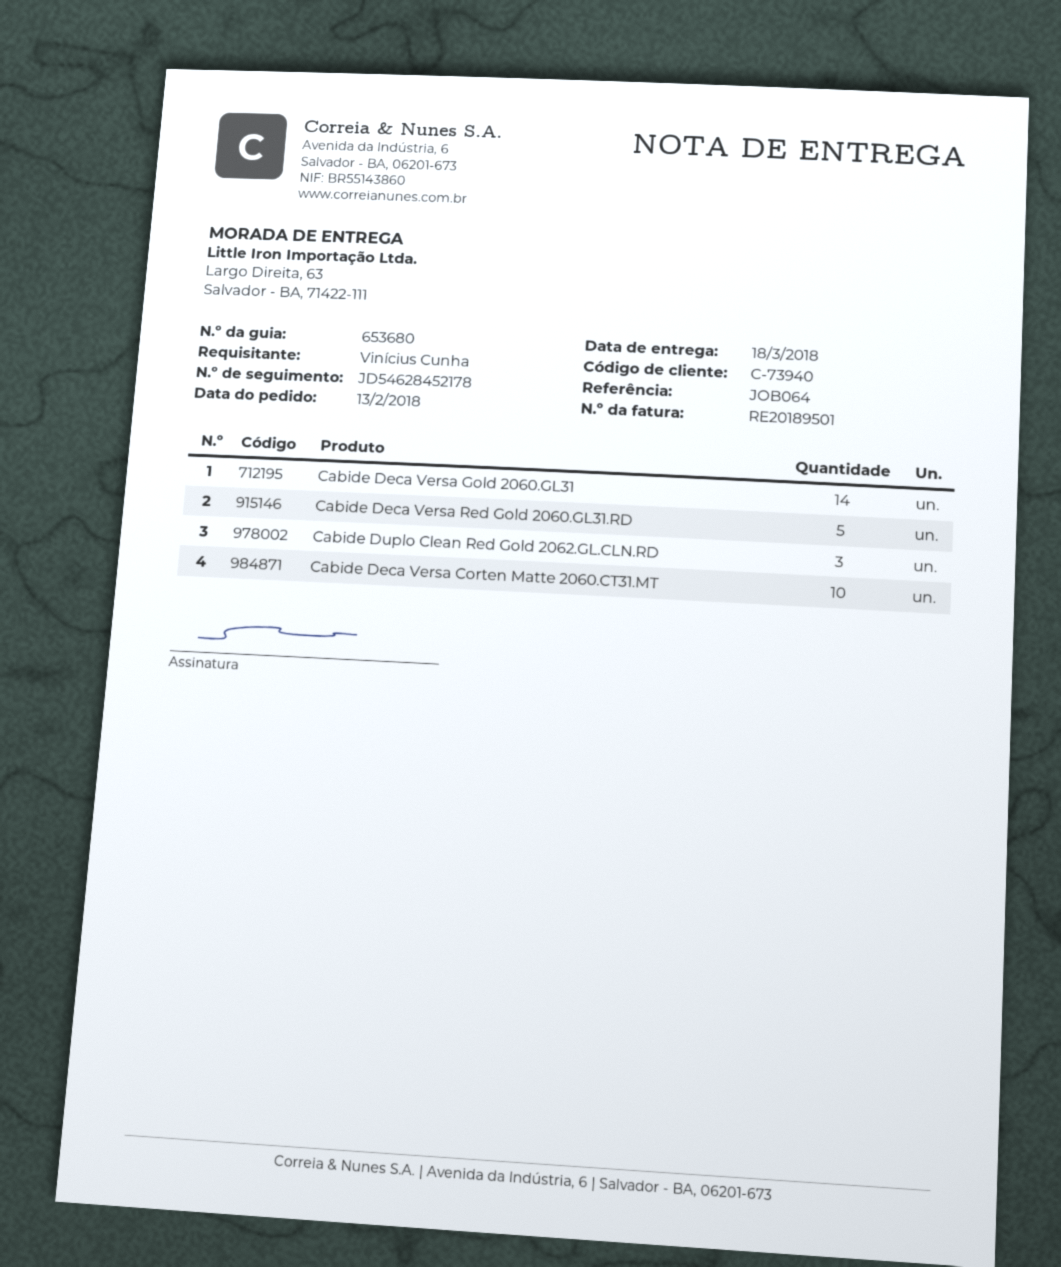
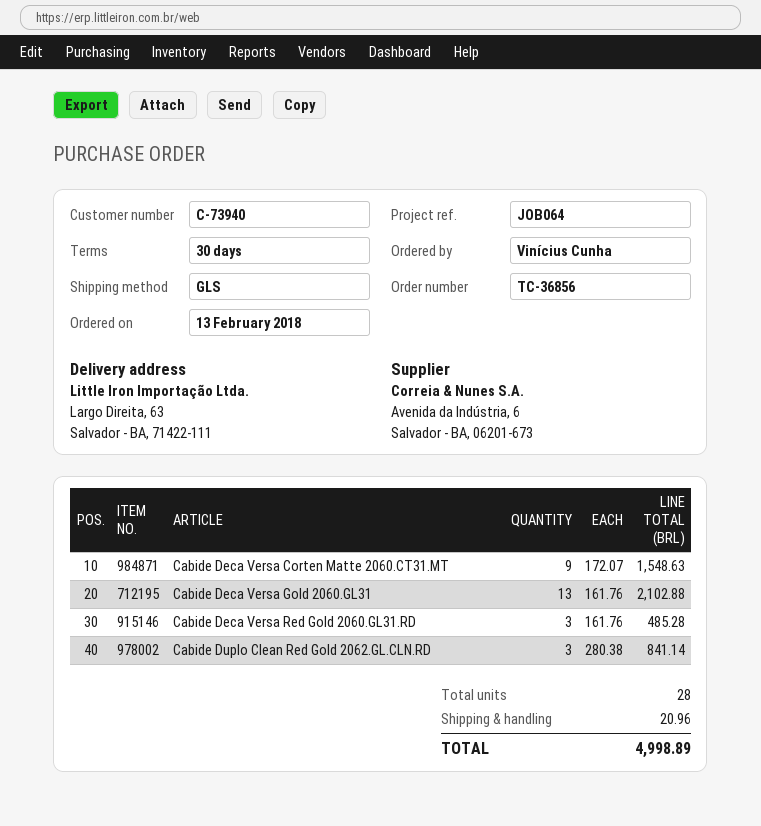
Cabide Deca Versa Gold 2060.GL31: 14 -> 13
Cabide Deca Versa Red Gold 2060.GL31.RD: 5 -> 3
Cabide Deca Versa Corten Matte 2060.CT31.MT: 10 -> 9

